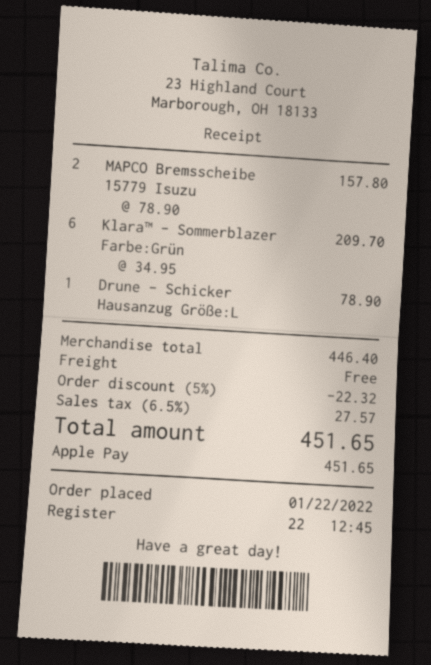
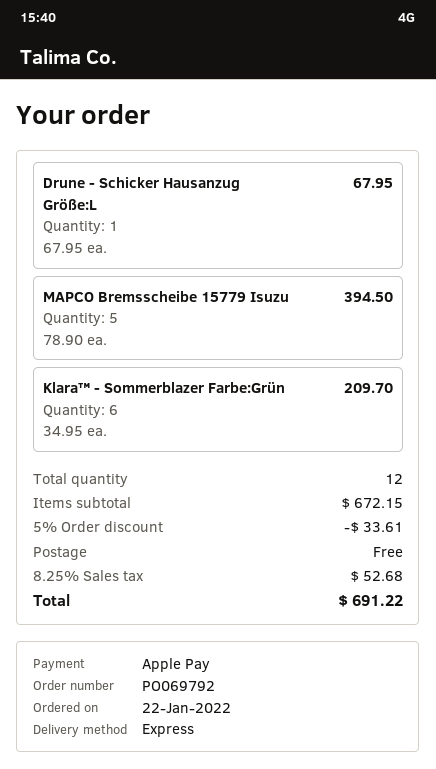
MAPCO Bremsscheibe 15779 Isuzu: 2 x 78.90 = 157.80 -> 5 x 78.90 = 394.50
Drune - Schicker Hausanzug Größe:L: 1 x 78.90 = 78.90 -> 1 x 67.95 = 67.95
subtotal: 446.40 -> 672.15
discount: 5% = 22.32 -> 5% = 33.61
tax: 6.5% = 27.57 -> 8.25% = 52.68
total: 451.65 -> 691.22

